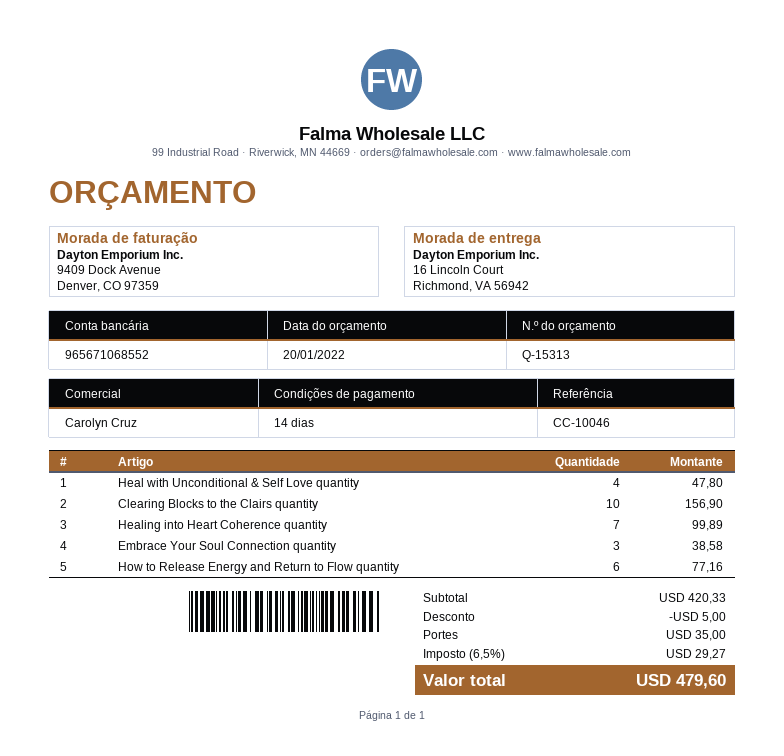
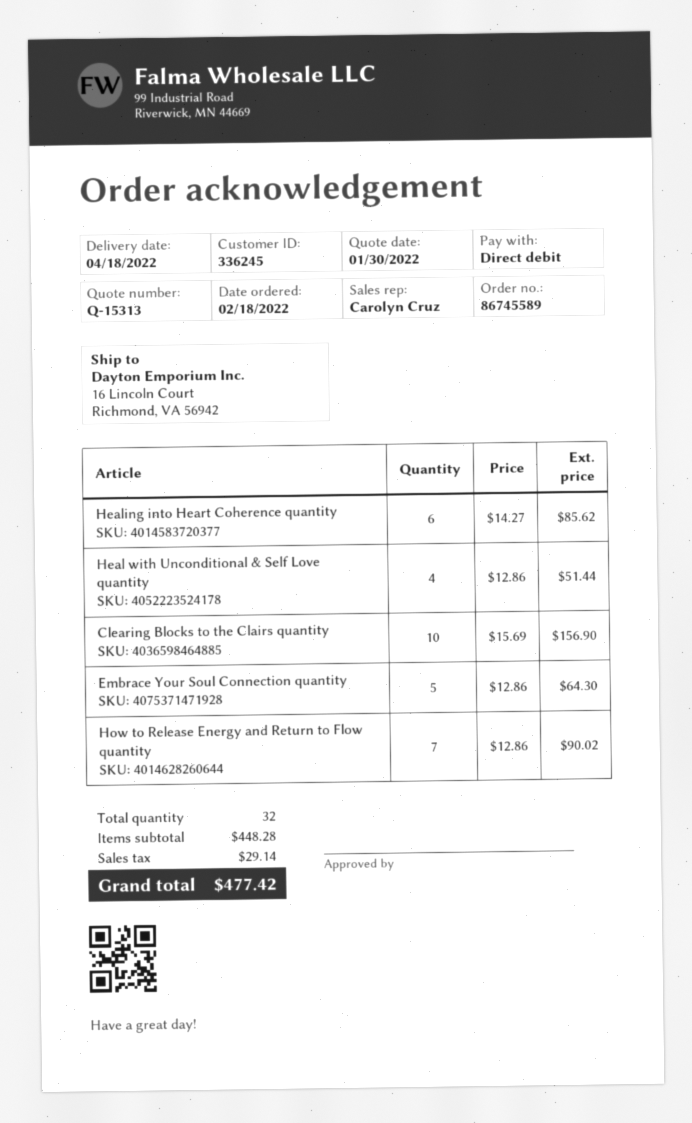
quote date: 2022-01-20 -> 2022-01-30
Heal with Unconditional & Self Love quantity: 4 for 47.80 -> 4 for 51.44
Healing into Heart Coherence quantity: 7 for 99.89 -> 6 for 85.62
Embrace Your Soul Connection quantity: 3 for 38.58 -> 5 for 64.30
How to Release Energy and Return to Flow quantity: 6 for 77.16 -> 7 for 90.02
subtotal: 420.33 -> 448.28
discount: 5.00 -> none
shipping: 35.00 -> none
tax: 29.27 -> 29.14
total: 479.60 -> 477.42

